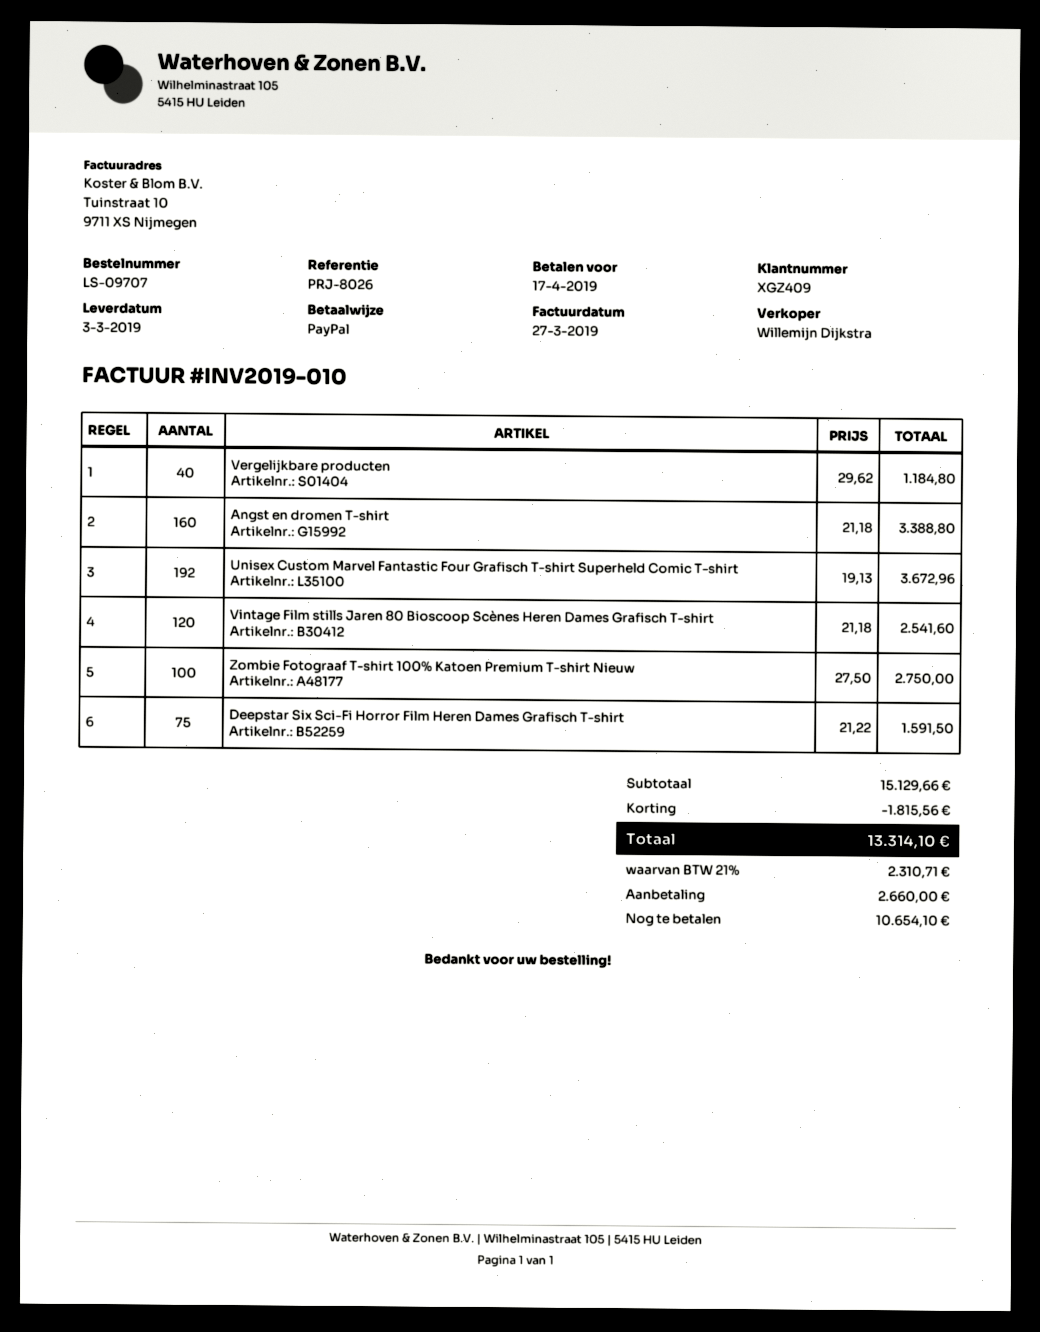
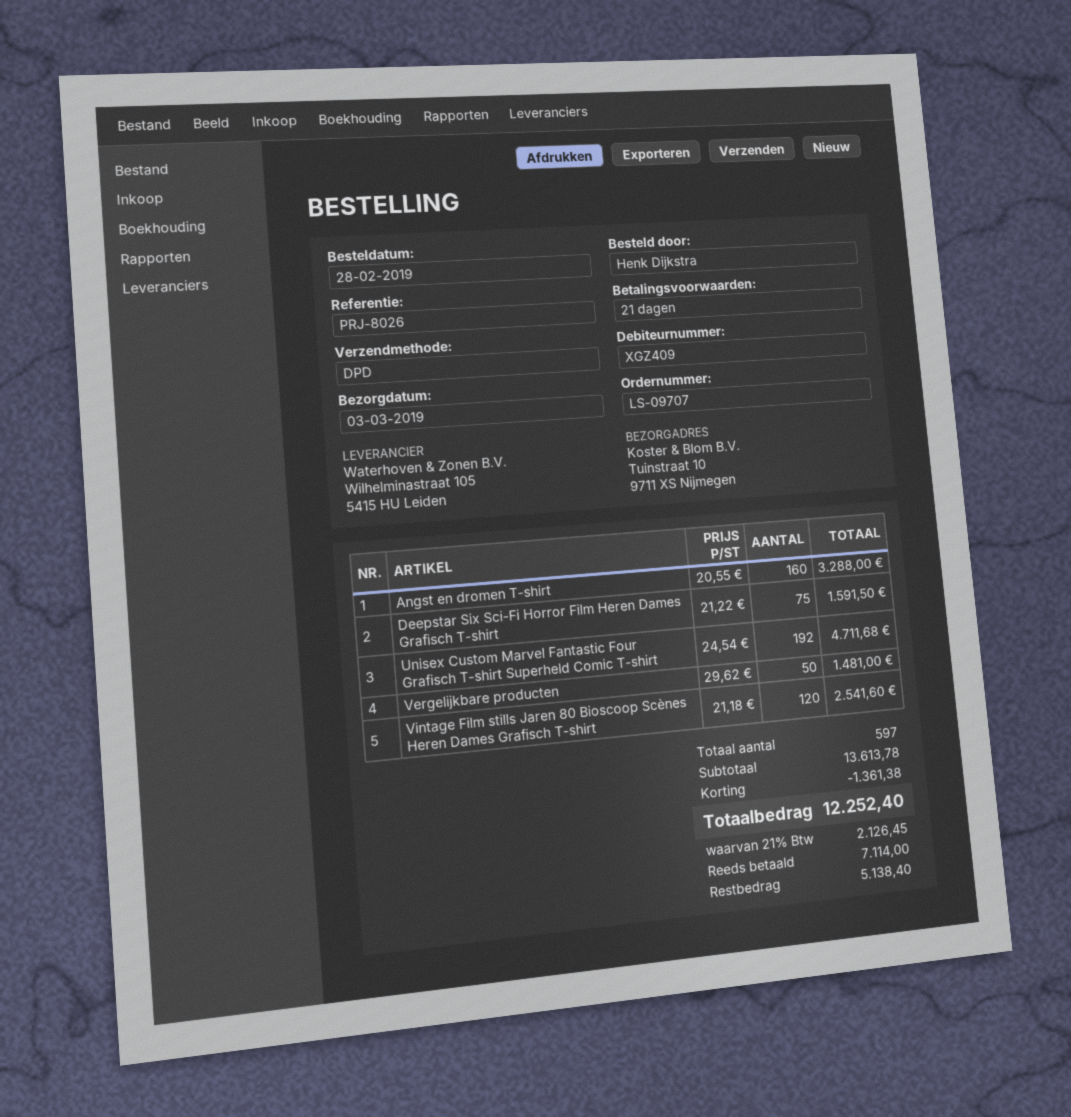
Vergelijkbare producten: 40 x 29.62 = 1184.80 -> 50 x 29.62 = 1481.00
Angst en dromen T-shirt: 160 x 21.18 = 3388.80 -> 160 x 20.55 = 3288.00
Unisex Custom Marvel Fantastic Four Grafisch T-shirt Superheld Comic T-shirt: 192 x 19.13 = 3672.96 -> 192 x 24.54 = 4711.68
Zombie Fotograaf T-shirt 100% Katoen Premium T-shirt Nieuw: 100 x 27.50 = 2750.00 -> none
subtotal: 15129.66 -> 13613.78
discount: 1815.56 -> 1361.38
tax: 21% = 2310.71 -> 21% = 2126.45
total: 13314.10 -> 12252.40
deposit: 2660.00 -> 7114.00
balance: 10654.10 -> 5138.40

